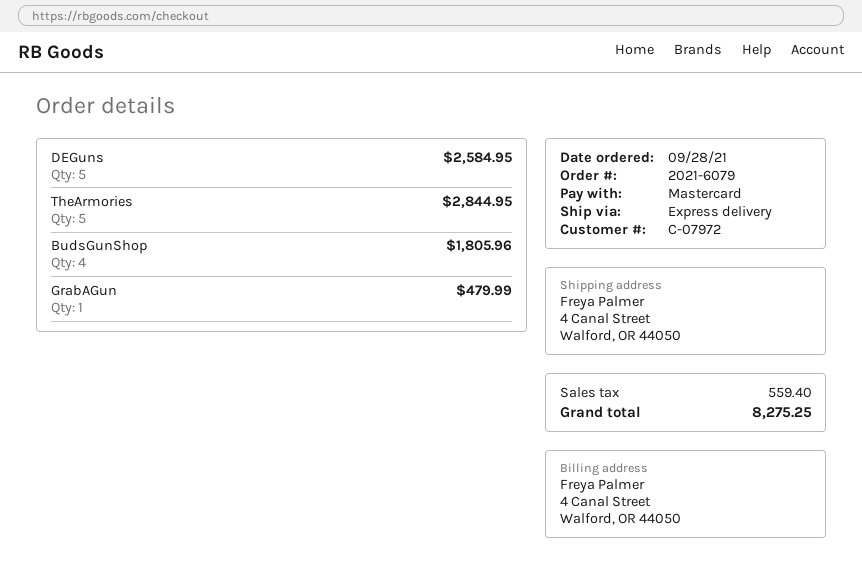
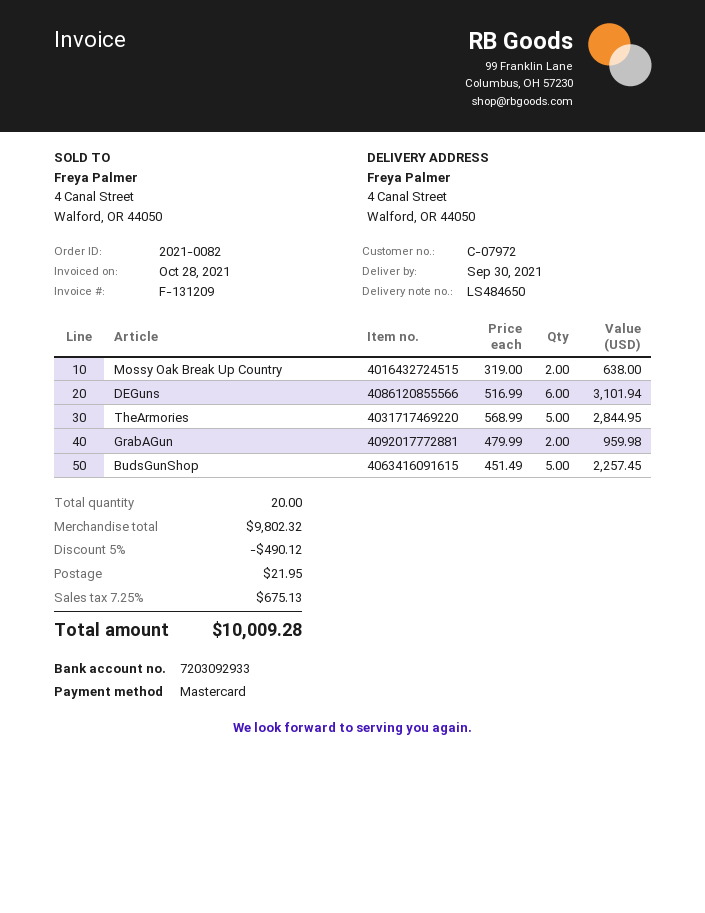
order number: 2021-6079 -> 2021-0082
DEGuns: 5 for 2584.95 -> 6 for 3101.94
BudsGunShop: 4 for 1805.96 -> 5 for 2257.45
GrabAGun: 1 for 479.99 -> 2 for 959.98
Mossy Oak Break Up Country: none -> 2 for 638.00
discount: none -> 5% = 490.12
shipping: none -> 21.95
tax: 559.40 -> 675.13
total: 8275.25 -> 10009.28

